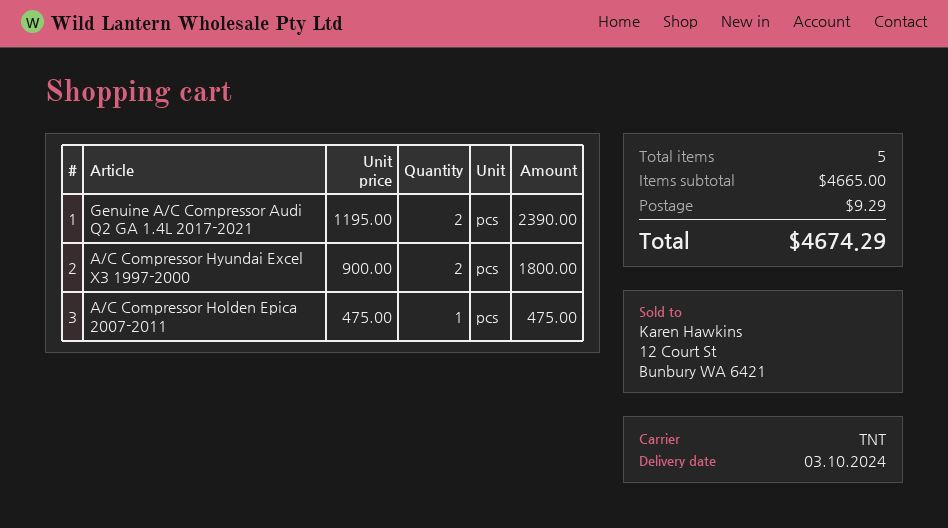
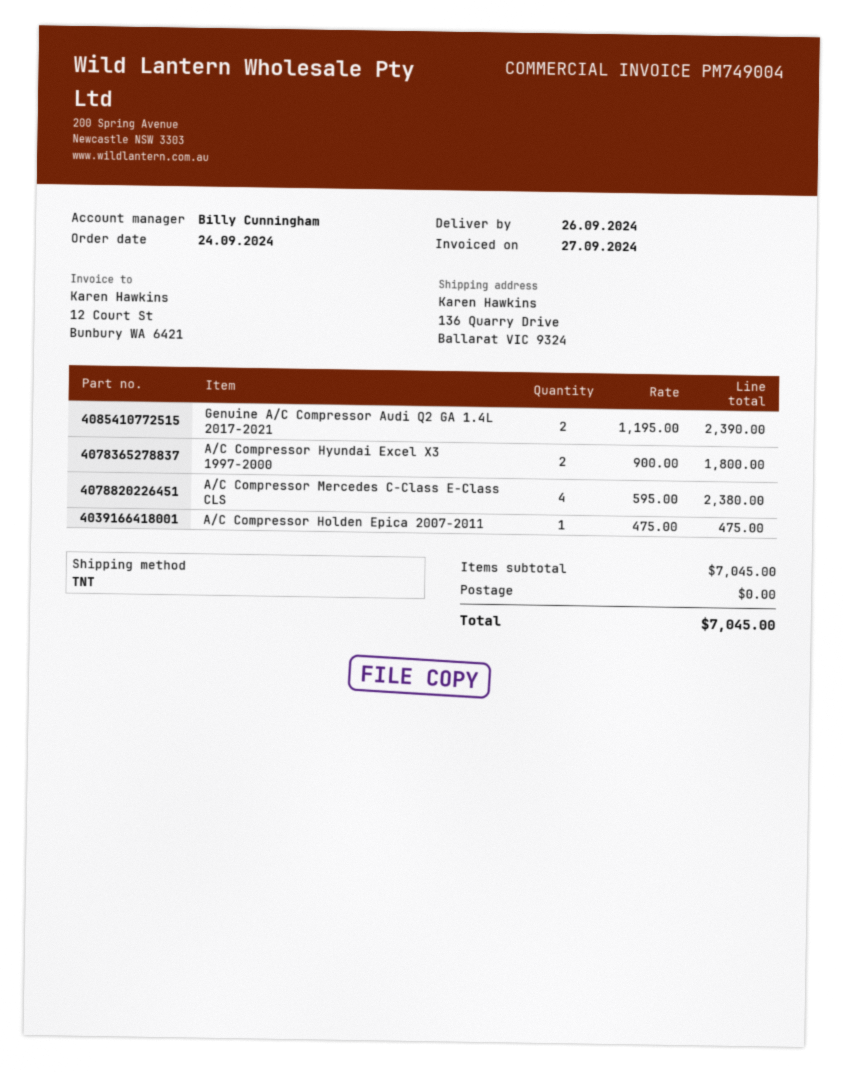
delivery date: 2024-10-03 -> 2024-09-26
A/C Compressor Mercedes C-Class E-Class CLS: none -> 4 x 595.00 = 2380.00
subtotal: 4665.00 -> 7045.00
shipping: 9.29 -> 0.00
total: 4674.29 -> 7045.00

